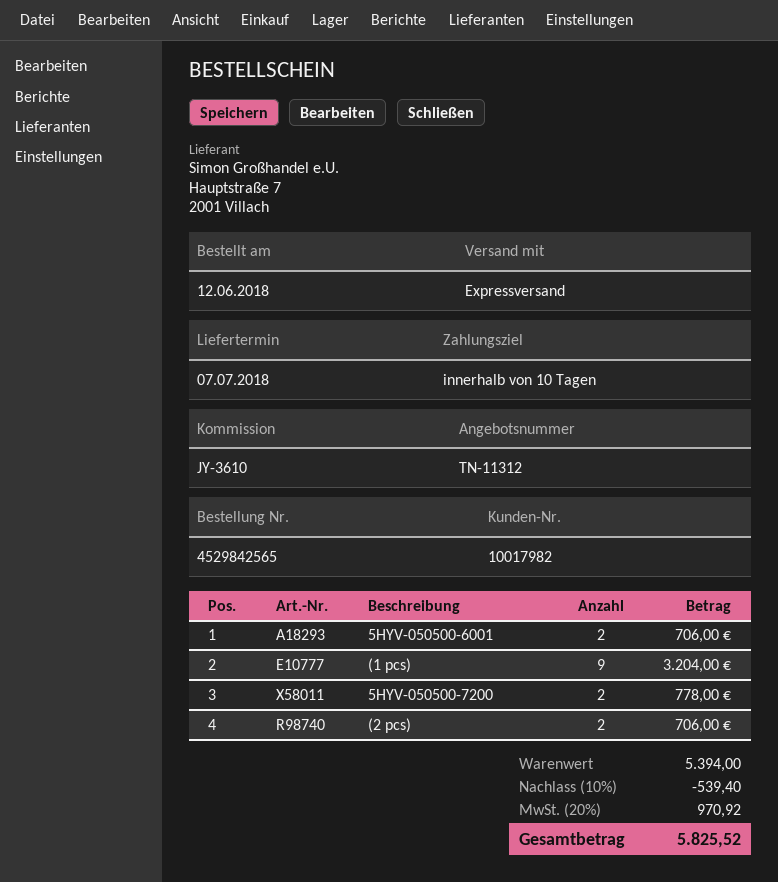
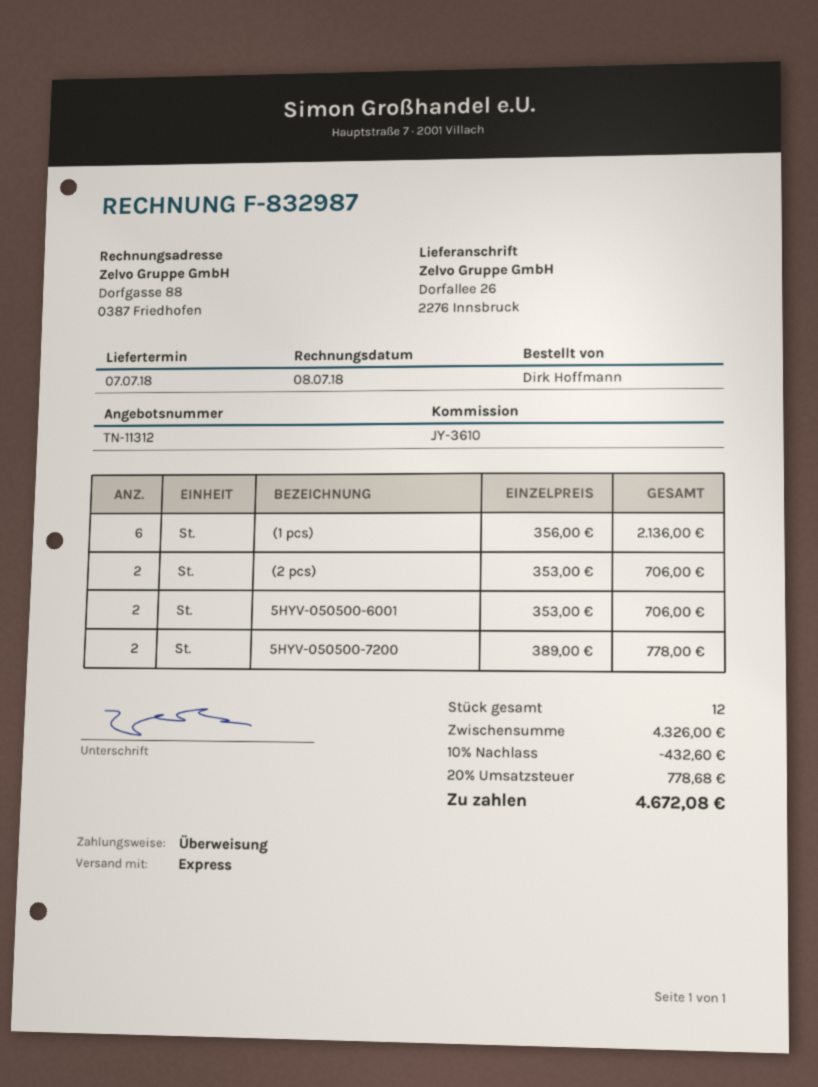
(1 pcs): 9 for 3204.00 -> 6 for 2136.00
subtotal: 5394.00 -> 4326.00
discount: 10% = 539.40 -> 10% = 432.60
tax: 20% = 970.92 -> 20% = 778.68
total: 5825.52 -> 4672.08

